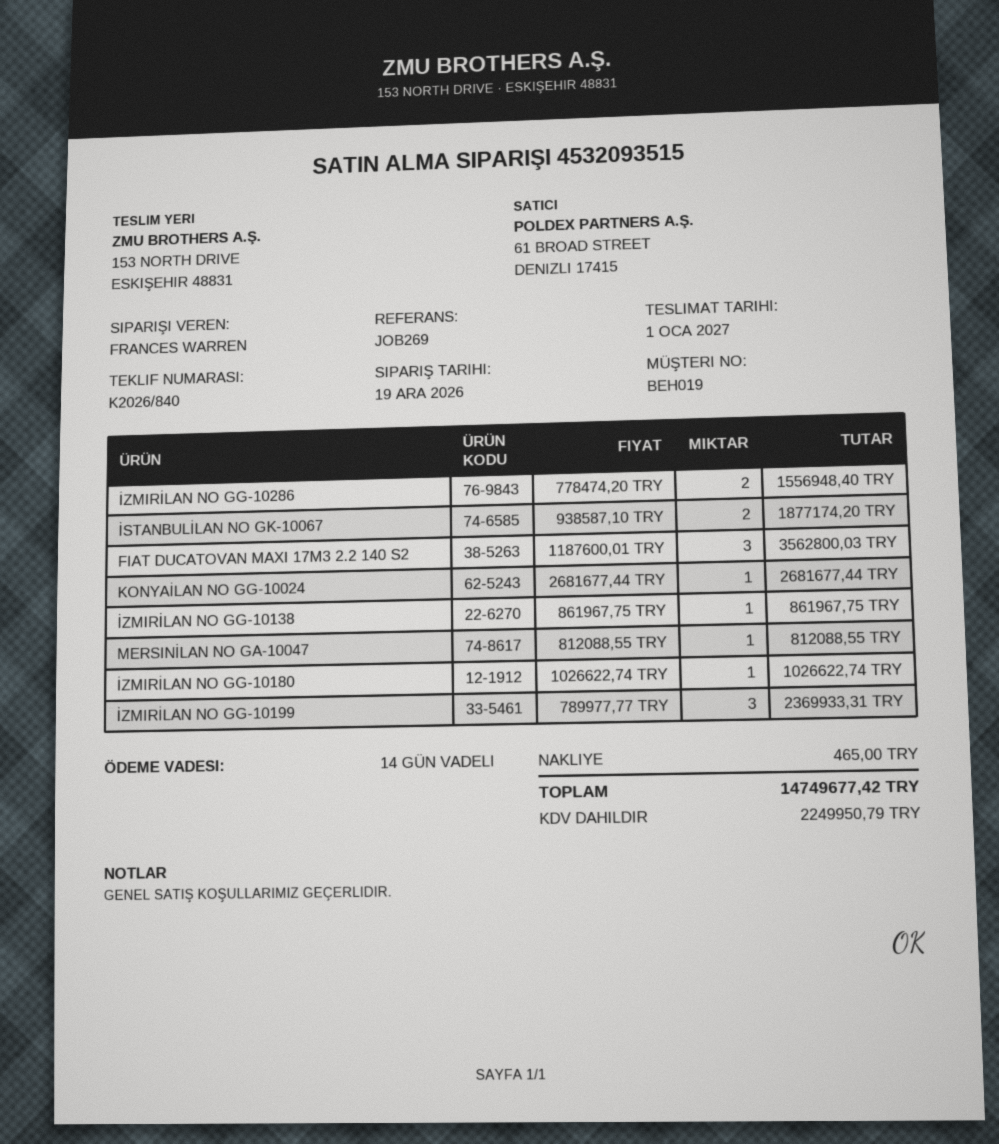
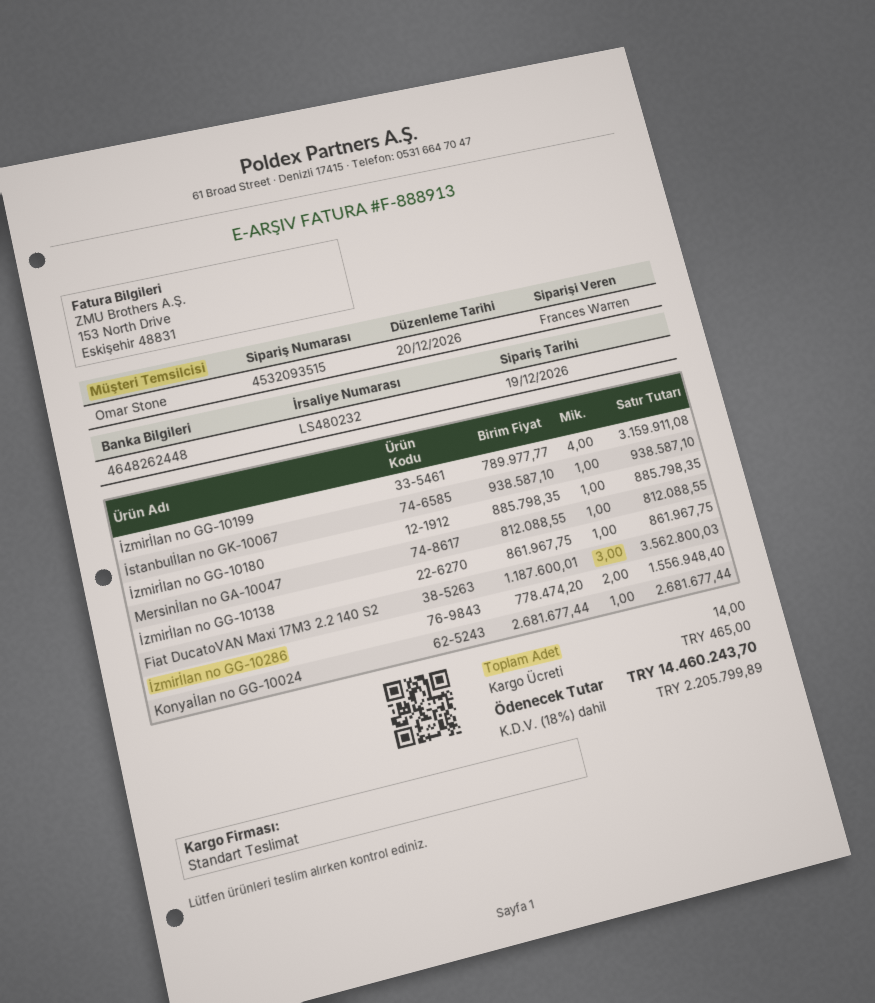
İSTANBULİLAN NO GK-10067: 2 x 938587.10 = 1877174.20 -> 1 x 938587.10 = 938587.10
İZMIRİLAN NO GG-10180: 1 x 1026622.74 = 1026622.74 -> 1 x 885798.35 = 885798.35
İZMIRİLAN NO GG-10199: 3 x 789977.77 = 2369933.31 -> 4 x 789977.77 = 3159911.08
tax: 2249950.79 -> 2205799.89
total: 14749677.42 -> 14460243.70

